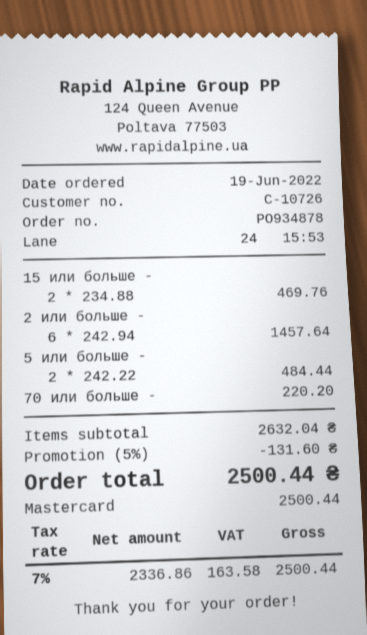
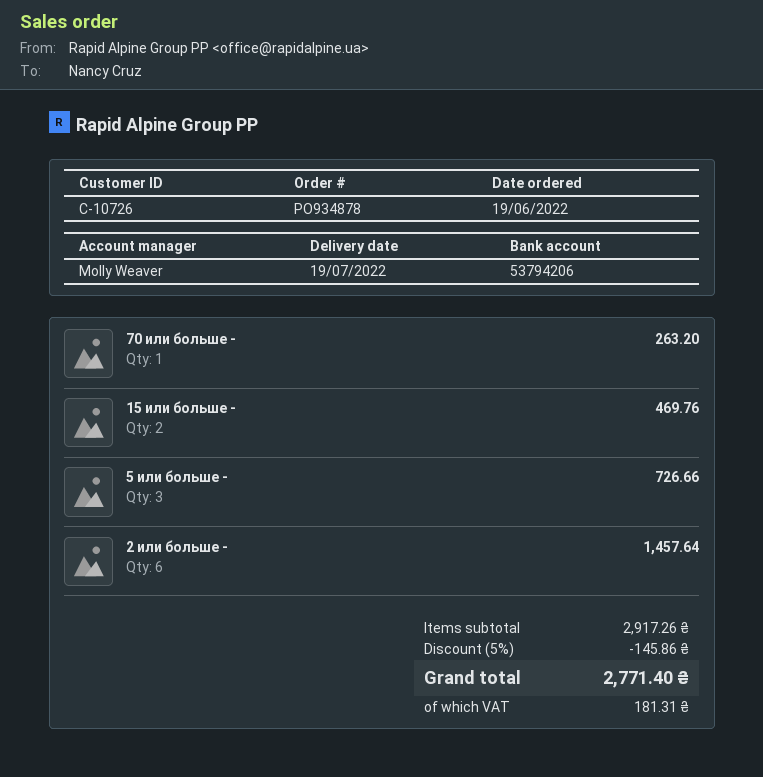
5 или больше -: 2 for 484.44 -> 3 for 726.66
70 или больше -: 1 for 220.20 -> 1 for 263.20
subtotal: 2632.04 -> 2917.26
discount: 5% = 131.60 -> 5% = 145.86
tax: 163.58 -> 181.31
total: 2500.44 -> 2771.40

